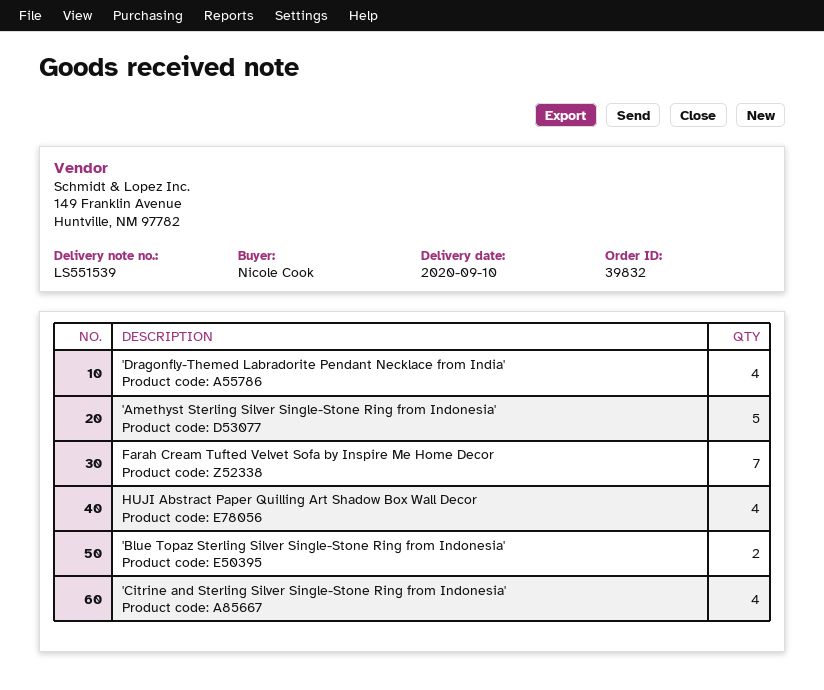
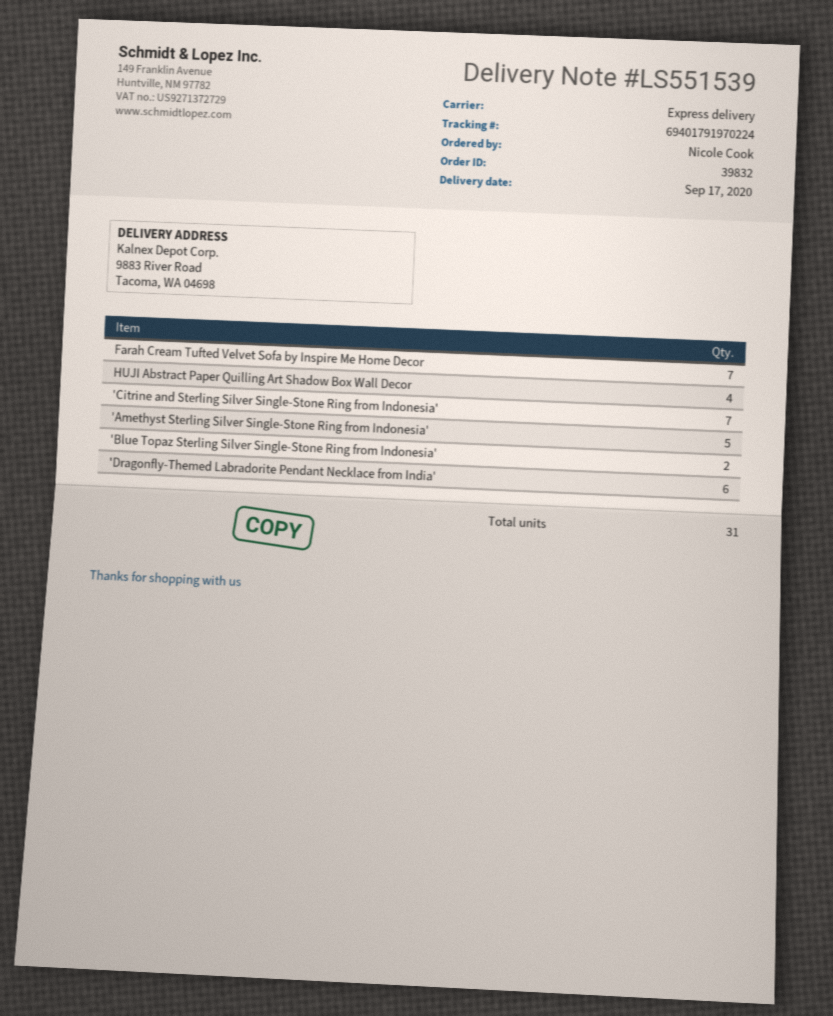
delivery date: 2020-09-10 -> 2020-09-17
'Dragonfly-Themed Labradorite Pendant Necklace from India': 4 -> 6
'Citrine and Sterling Silver Single-Stone Ring from Indonesia': 4 -> 7

